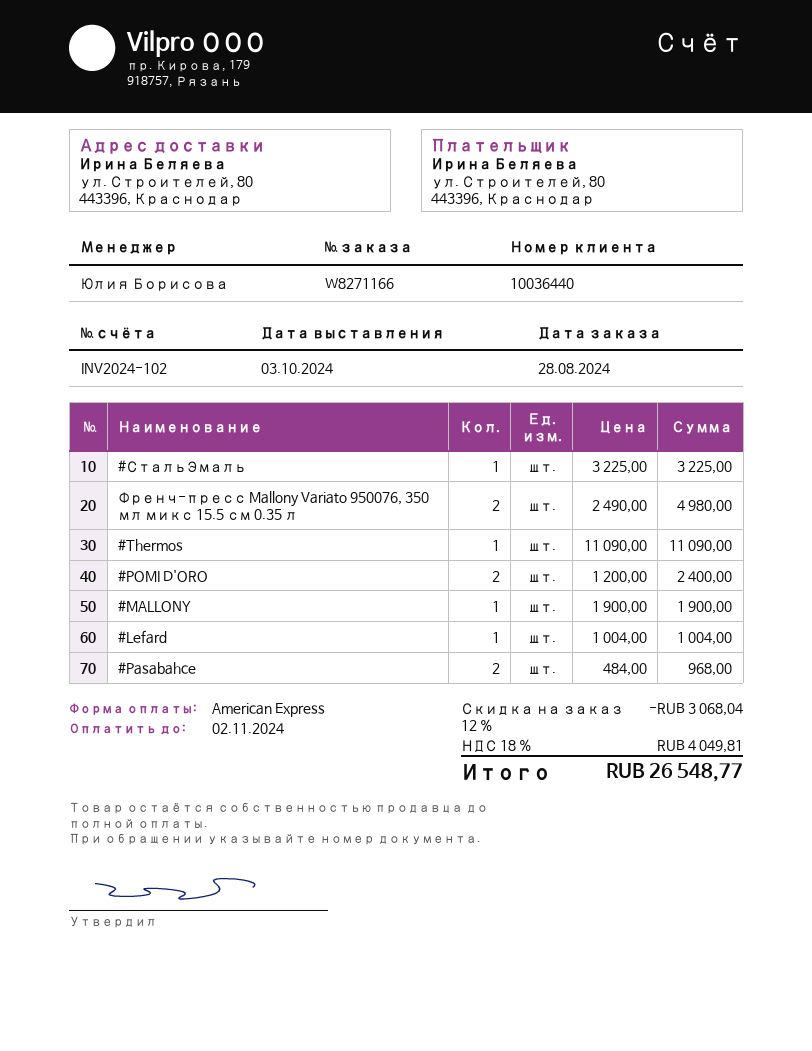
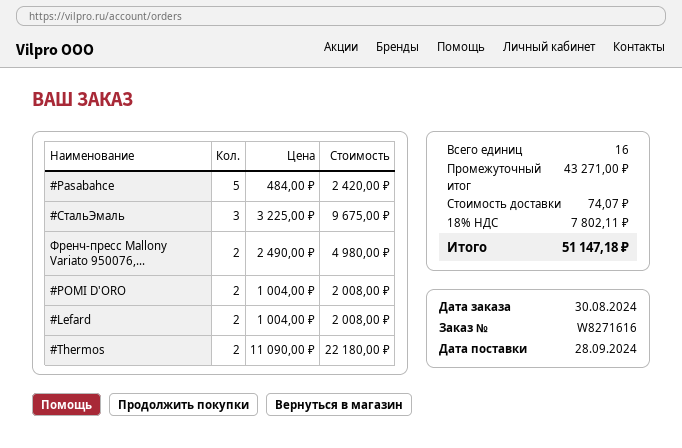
order number: W8271166 -> W8271616
order date: 2024-08-28 -> 2024-08-30
#СтальЭмаль: 1 x 3225.00 = 3225.00 -> 3 x 3225.00 = 9675.00
#Thermos: 1 x 11090.00 = 11090.00 -> 2 x 11090.00 = 22180.00
#POMI D'ORO: 2 x 1200.00 = 2400.00 -> 2 x 1004.00 = 2008.00
#MALLONY: 1 x 1900.00 = 1900.00 -> none
#Lefard: 1 x 1004.00 = 1004.00 -> 2 x 1004.00 = 2008.00
#Pasabahce: 2 x 484.00 = 968.00 -> 5 x 484.00 = 2420.00
discount: 12% = 3068.04 -> none
shipping: none -> 74.07
tax: 18% = 4049.81 -> 18% = 7802.11
total: 26548.77 -> 51147.18

